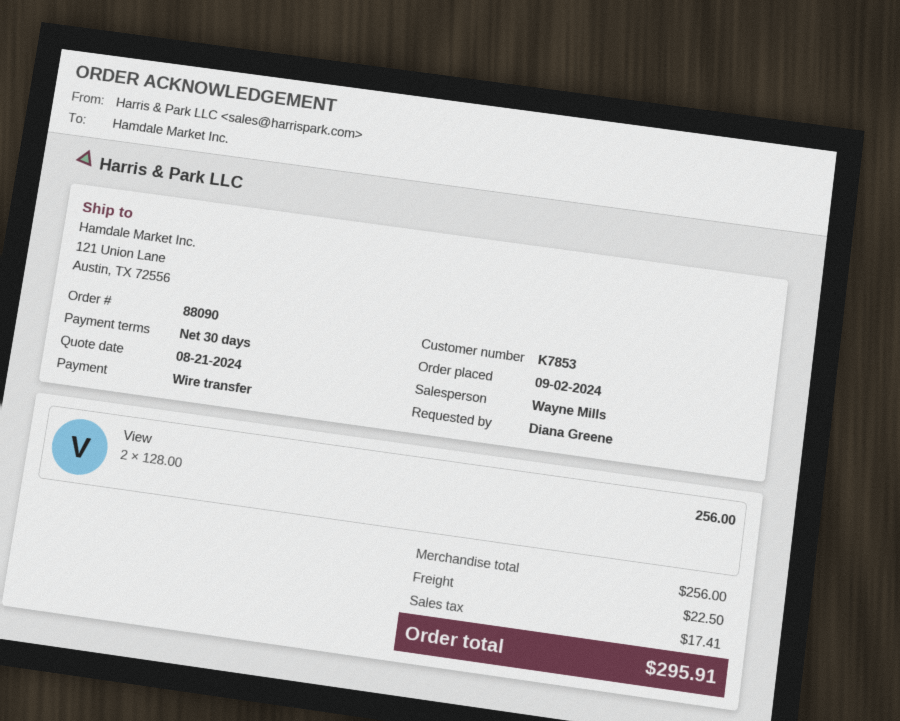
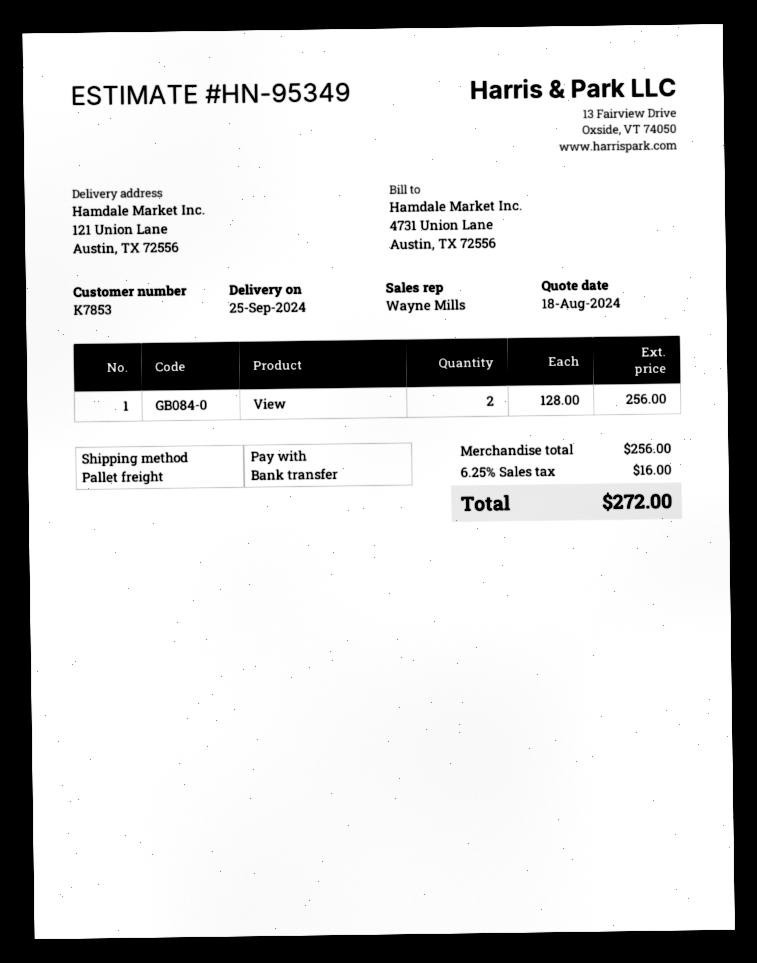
quote date: 2024-08-21 -> 2024-08-18
shipping: 22.50 -> none
tax: 17.41 -> 16.00
total: 295.91 -> 272.00

